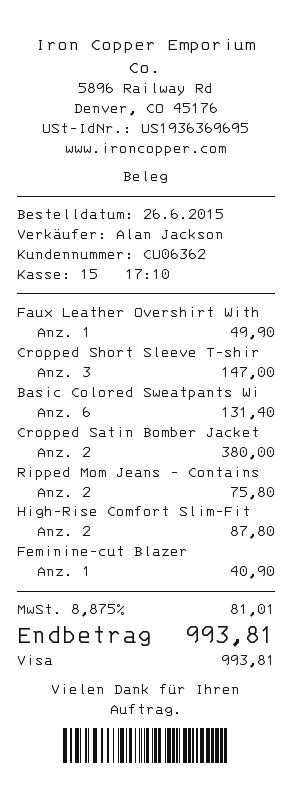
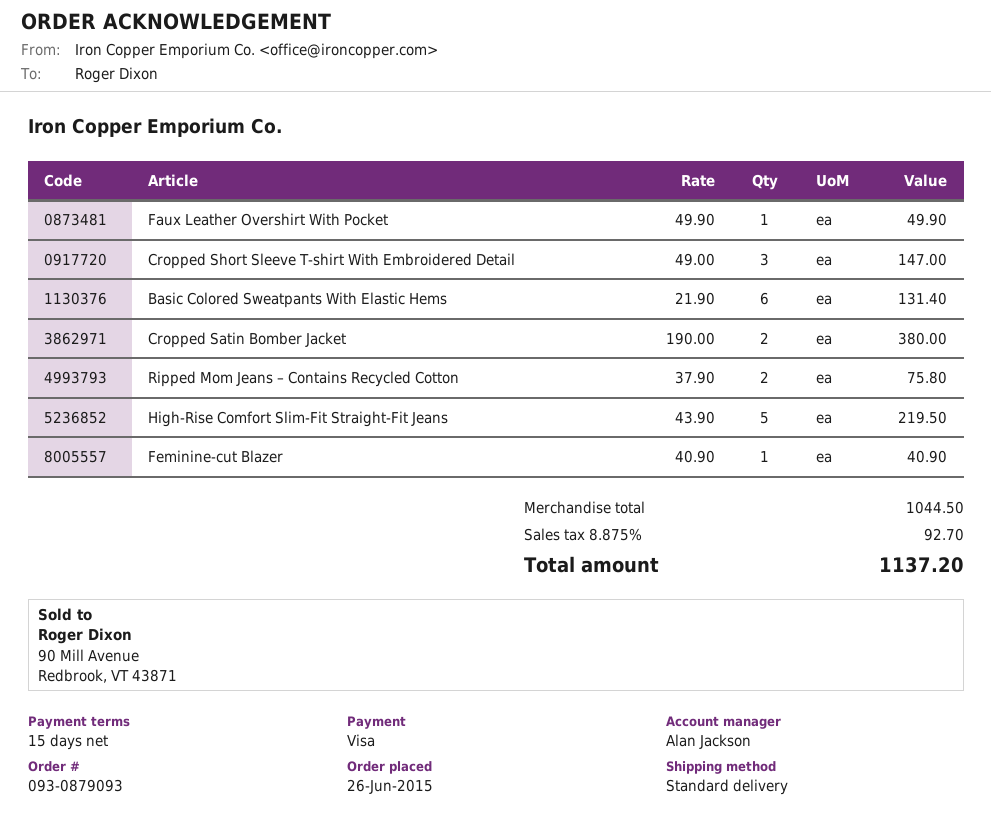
High-Rise Comfort Slim-Fit: 2 for 87.80 -> 5 for 219.50
tax: 8.875% = 81.01 -> 8.875% = 92.70
total: 993.81 -> 1137.20

